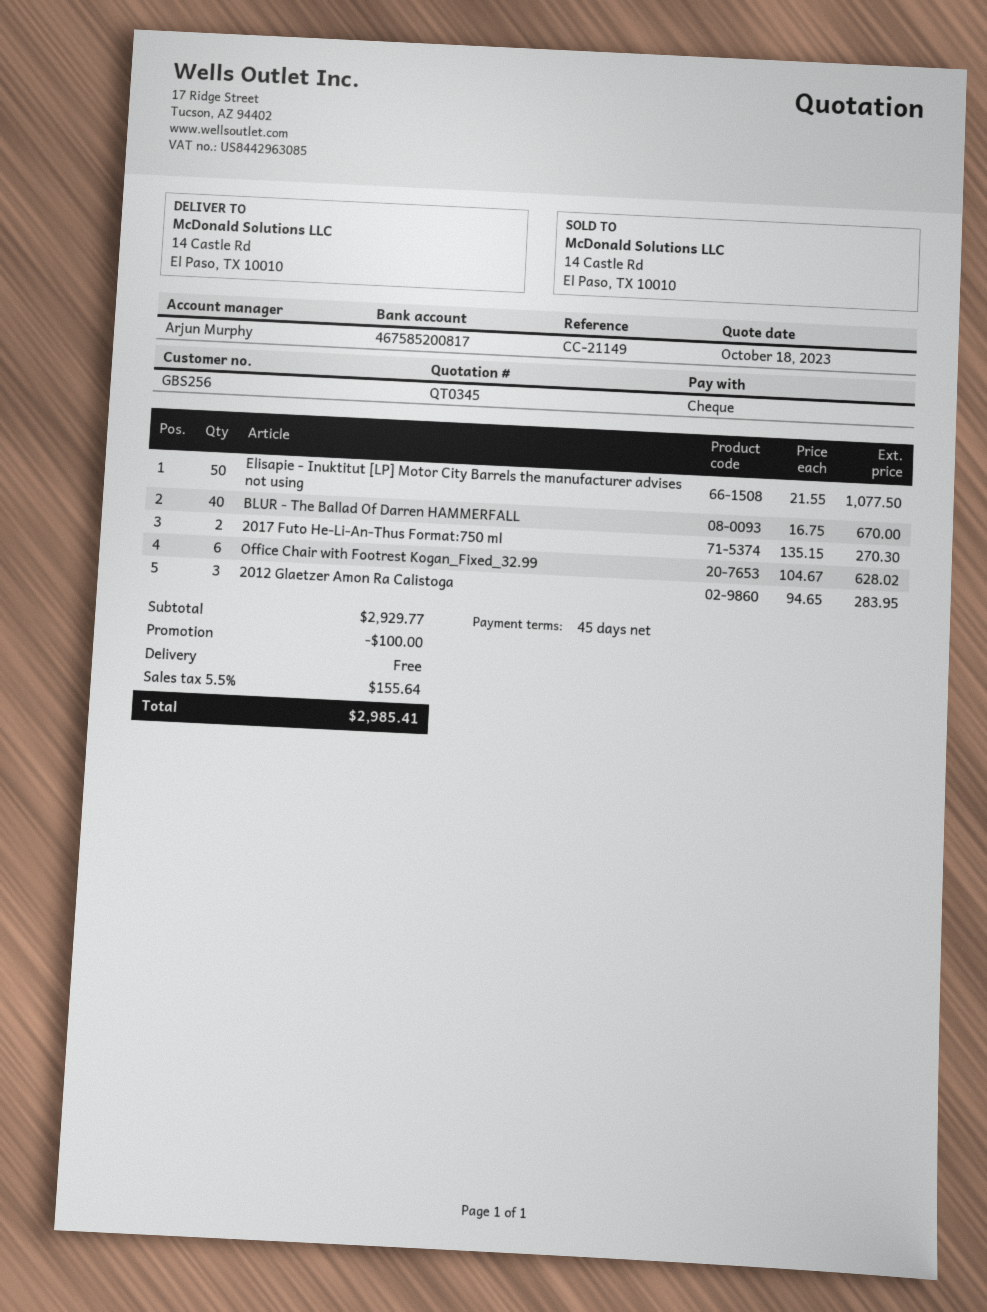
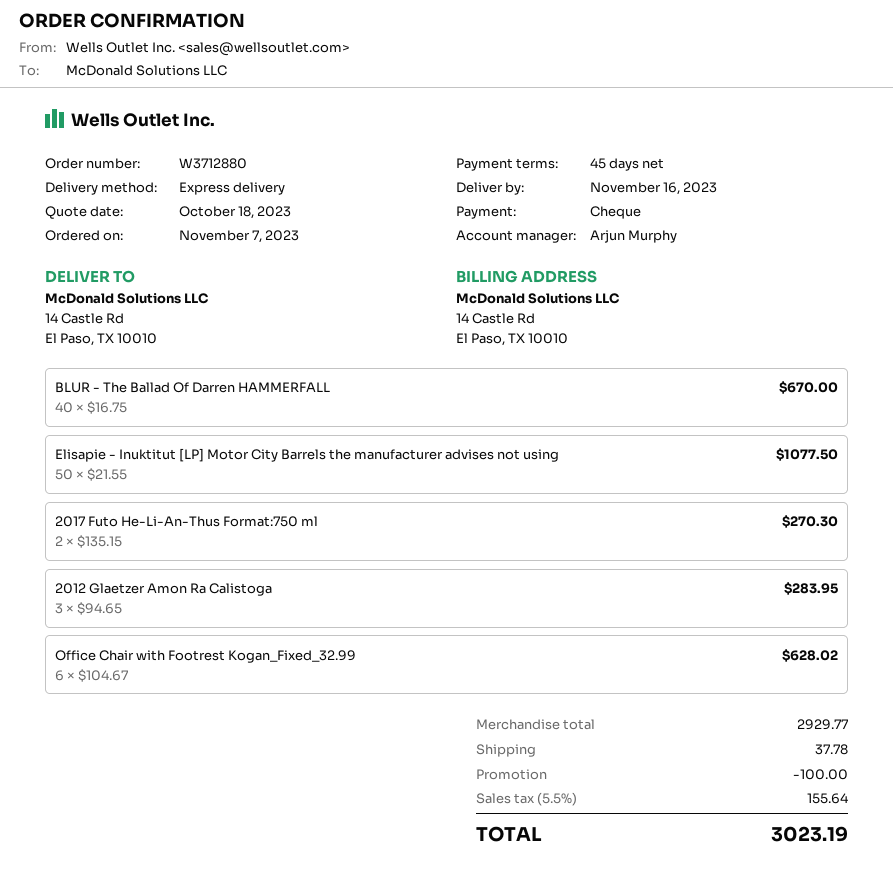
shipping: 0.00 -> 37.78
total: 2985.41 -> 3023.19

